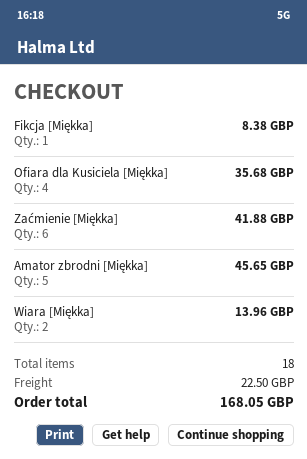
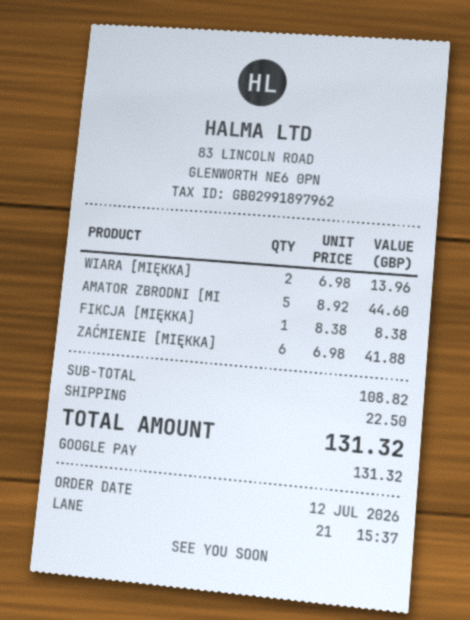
Ofiara dla Kusiciela [Miękka]: 4 for 35.68 -> none
Amator zbrodni [Miękka]: 5 for 45.65 -> 5 for 44.60
total: 168.05 -> 131.32

